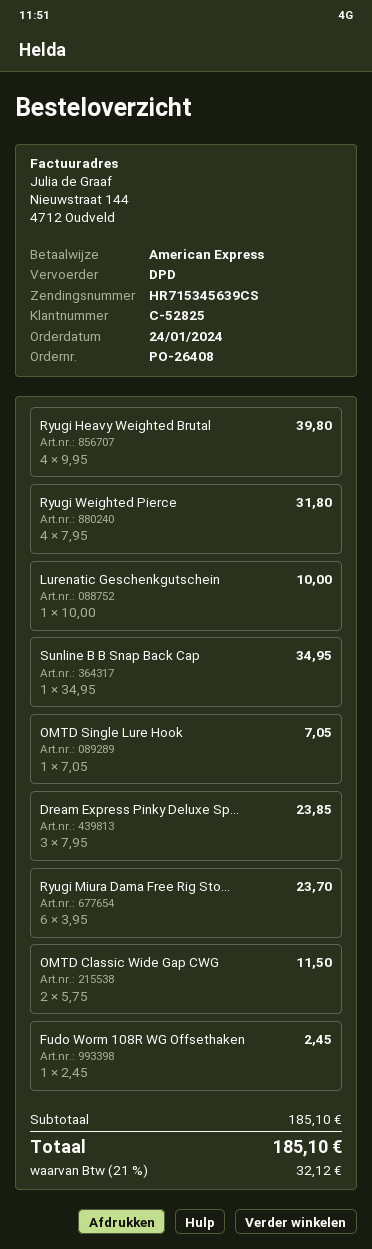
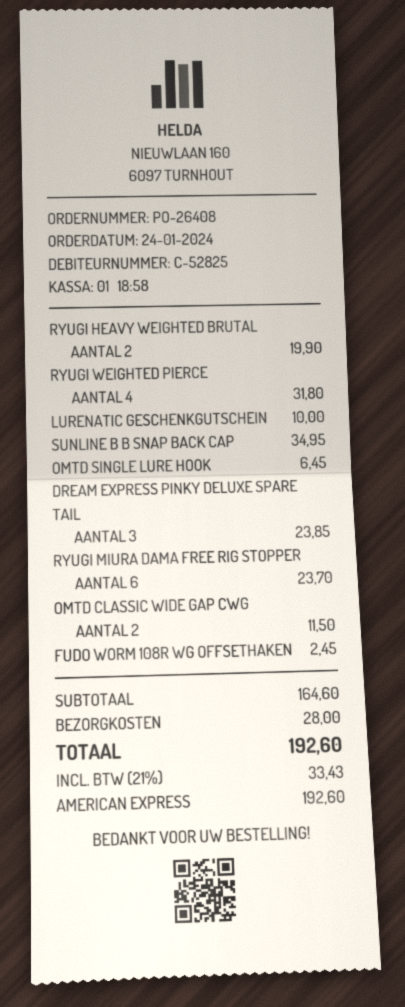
Ryugi Heavy Weighted Brutal: 4 for 39.80 -> 2 for 19.90
OMTD Single Lure Hook: 1 for 7.05 -> 1 for 6.45
subtotal: 185.10 -> 164.60
shipping: none -> 28.00
tax: 21% = 32.12 -> 21% = 33.43
total: 185.10 -> 192.60

